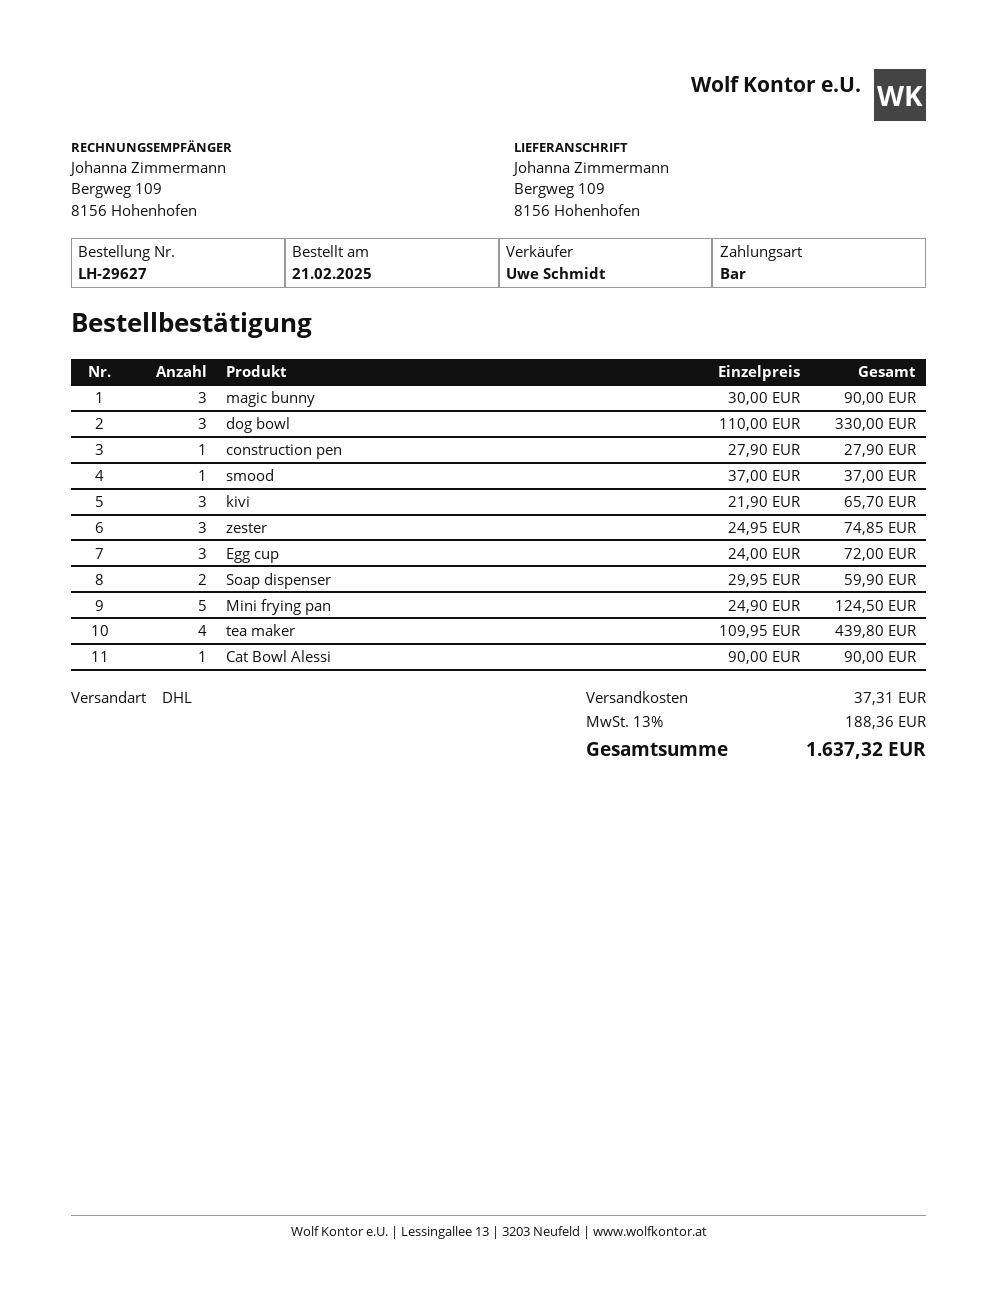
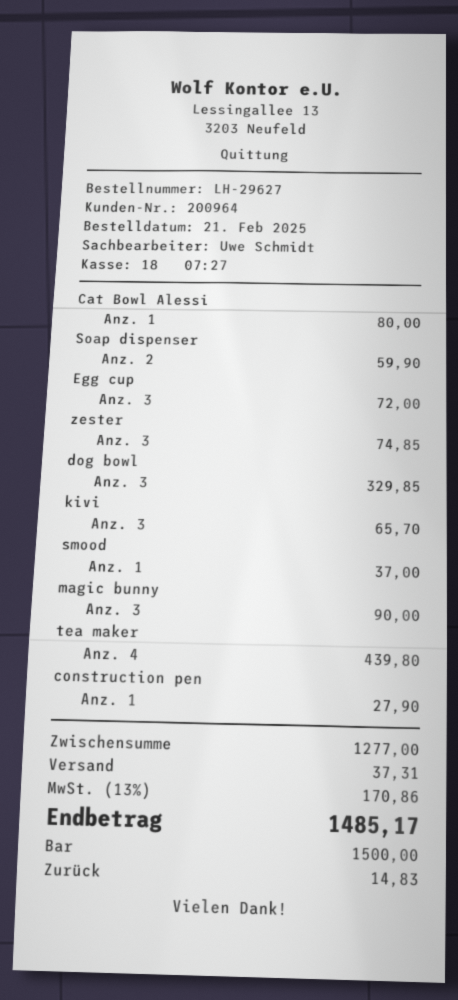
dog bowl: 3 for 330.00 -> 3 for 329.85
Mini frying pan: 5 for 124.50 -> none
Cat Bowl Alessi: 1 for 90.00 -> 1 for 80.00
tax: 13% = 188.36 -> 13% = 170.86
total: 1637.32 -> 1485.17

